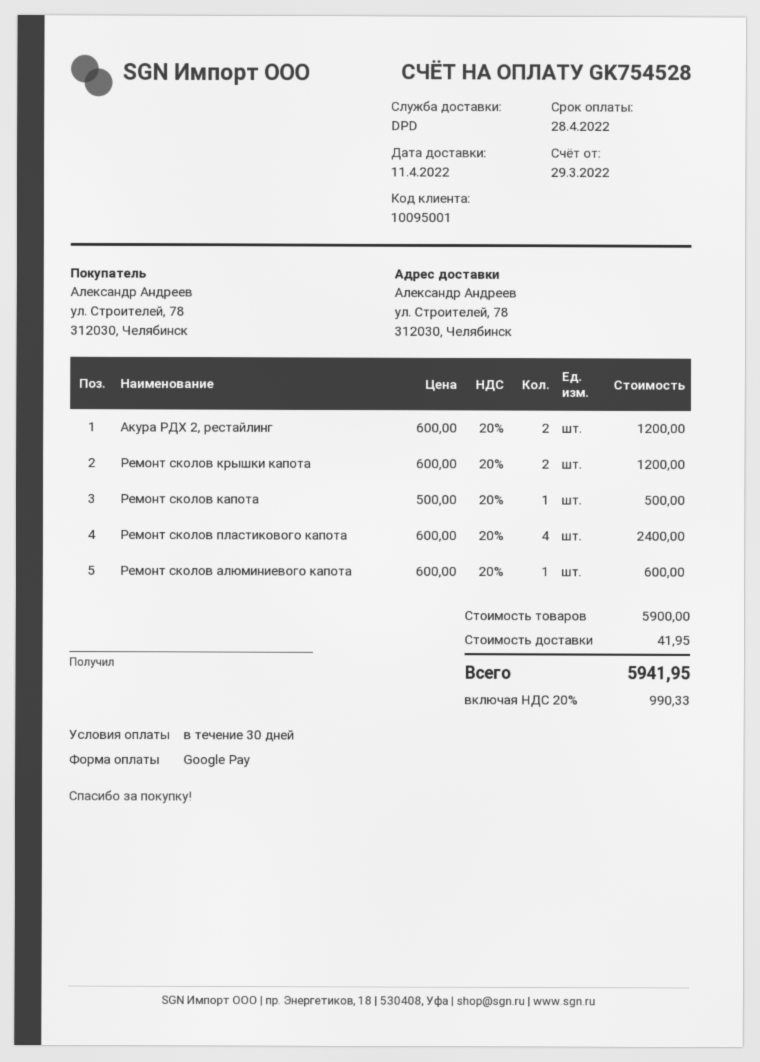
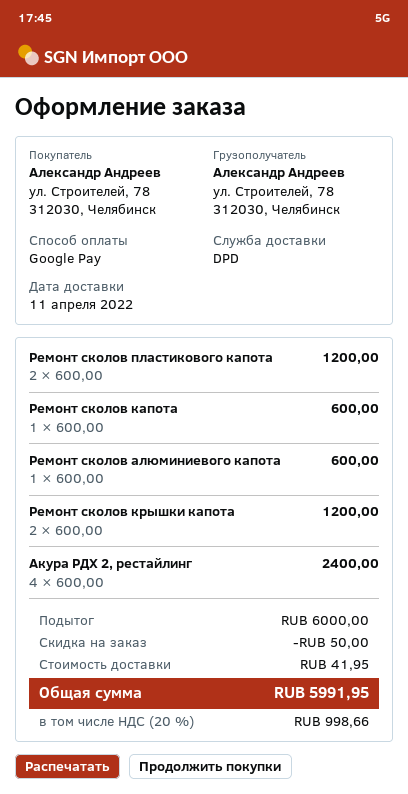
Акура РДХ 2, рестайлинг: 2 x 600.00 = 1200.00 -> 4 x 600.00 = 2400.00
Ремонт сколов капота: 1 x 500.00 = 500.00 -> 1 x 600.00 = 600.00
Ремонт сколов пластикового капота: 4 x 600.00 = 2400.00 -> 2 x 600.00 = 1200.00
subtotal: 5900.00 -> 6000.00
discount: none -> 50.00
tax: 20% = 990.33 -> 20% = 998.66
total: 5941.95 -> 5991.95

